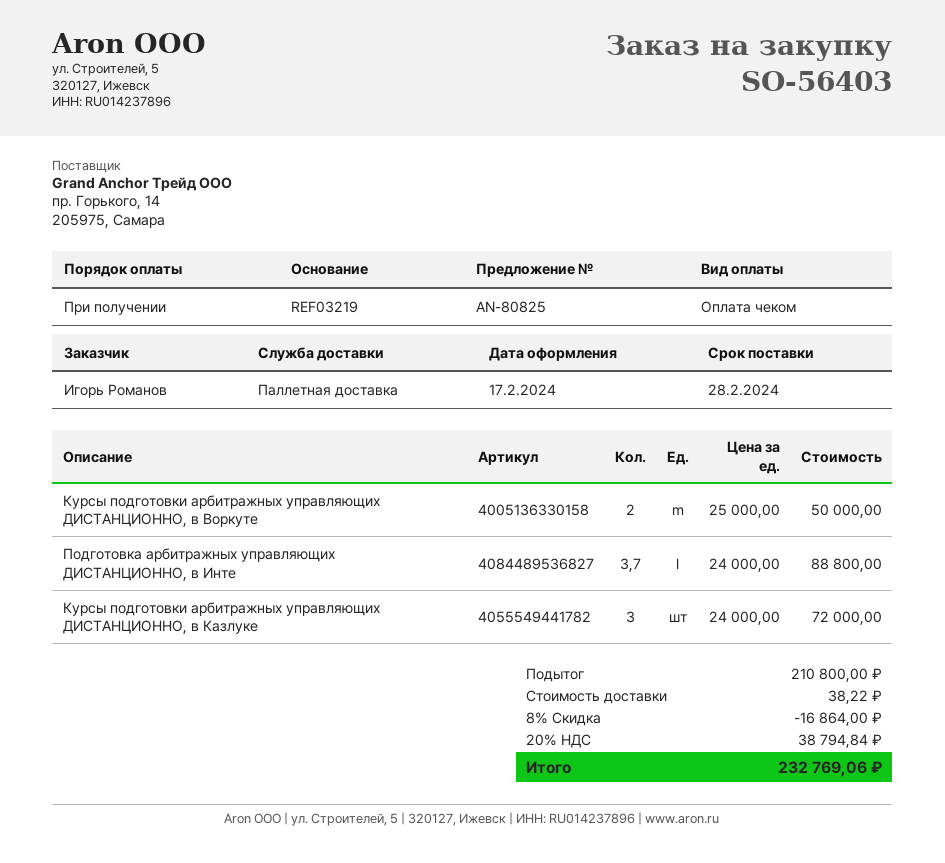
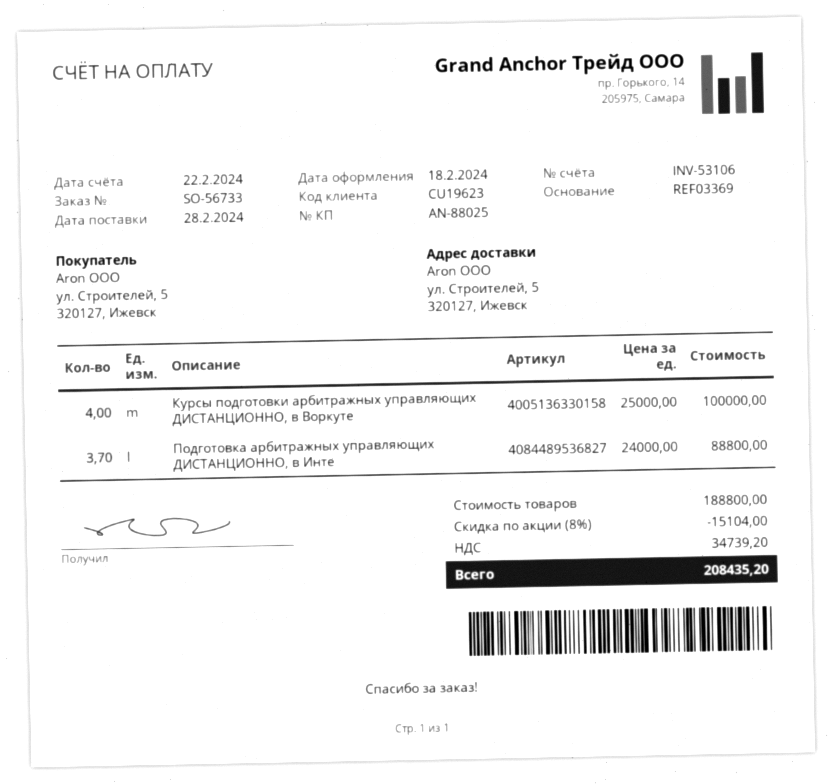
quote number: AN-80825 -> AN-88025
order number: SO-56403 -> SO-56733
order date: 2024-02-17 -> 2024-02-18
reference: REF03219 -> REF03369
Курсы подготовки арбитражных управляющих ДИСТАНЦИОННО, в Воркуте: 2 x 25000.00 = 50000.00 -> 4 x 25000.00 = 100000.00
Курсы подготовки арбитражных управляющих ДИСТАНЦИОННО, в Казлуке: 3 x 24000.00 = 72000.00 -> none
subtotal: 210800.00 -> 188800.00
discount: 8% = 16864.00 -> 8% = 15104.00
shipping: 38.22 -> none
tax: 38794.84 -> 34739.20
total: 232769.06 -> 208435.20

